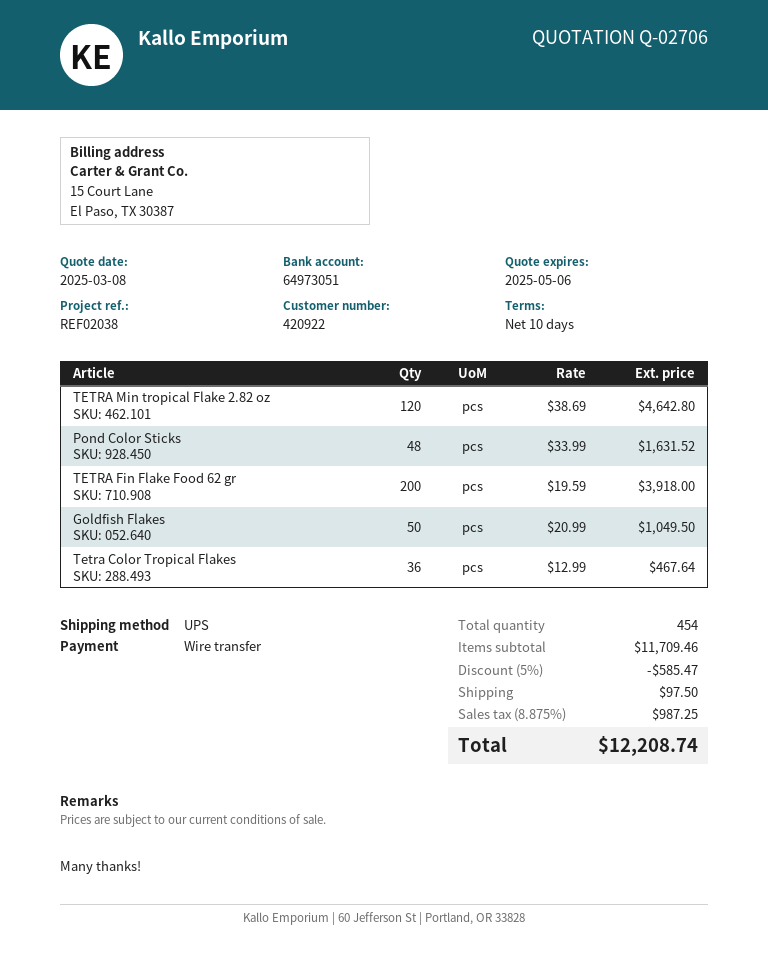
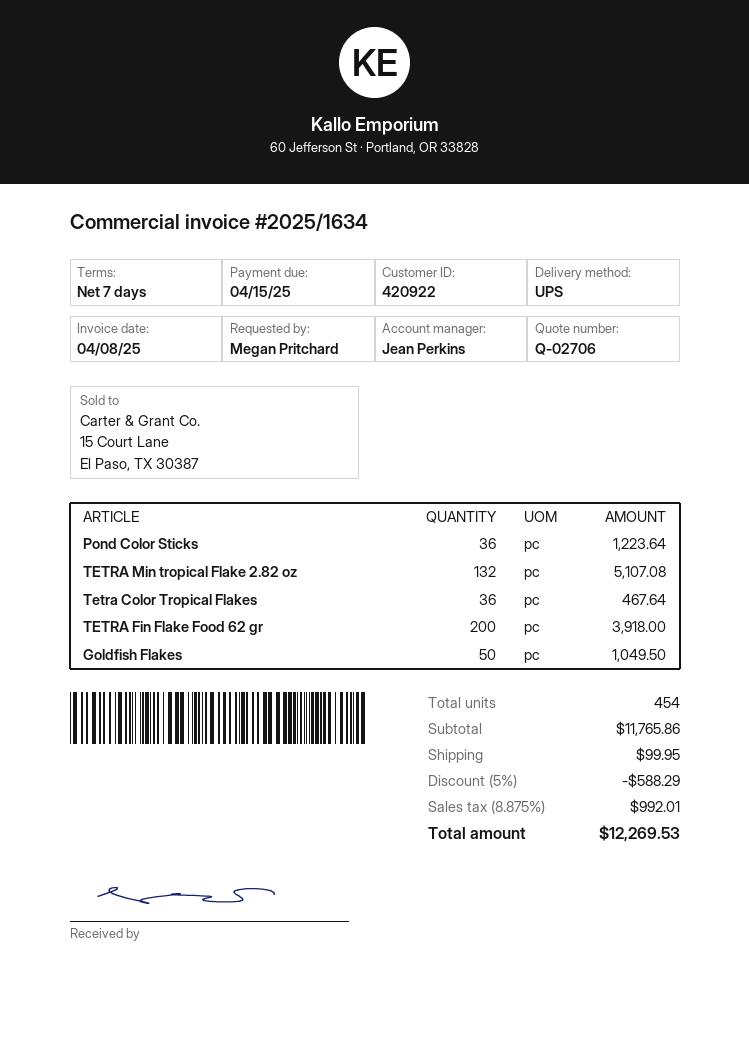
payment terms: 10 days -> 7 days
TETRA Min tropical Flake 2.82 oz: 120 for 4642.80 -> 132 for 5107.08
Pond Color Sticks: 48 for 1631.52 -> 36 for 1223.64
subtotal: 11709.46 -> 11765.86
discount: 5% = 585.47 -> 5% = 588.29
shipping: 97.50 -> 99.95
tax: 8.875% = 987.25 -> 8.875% = 992.01
total: 12208.74 -> 12269.53

